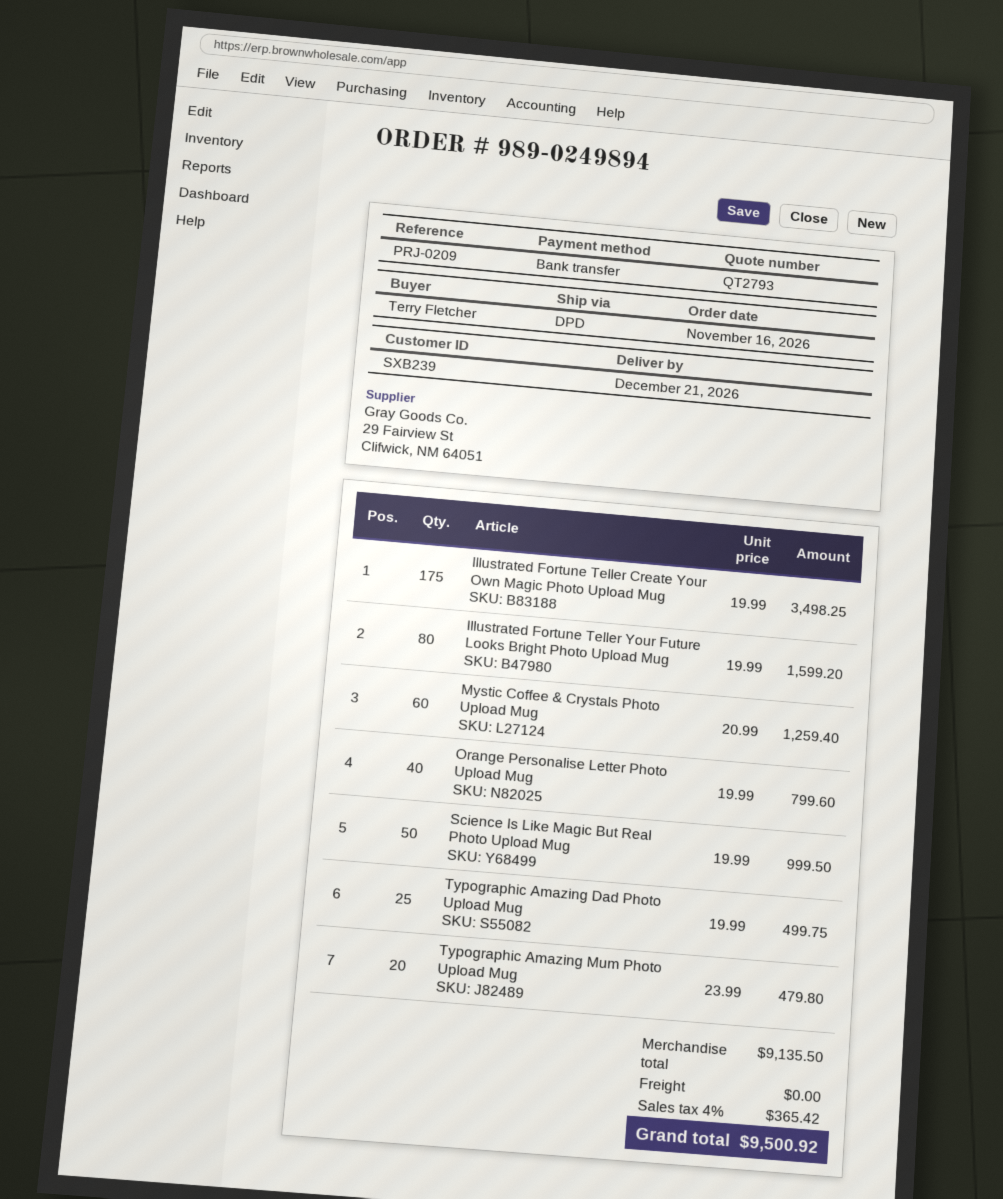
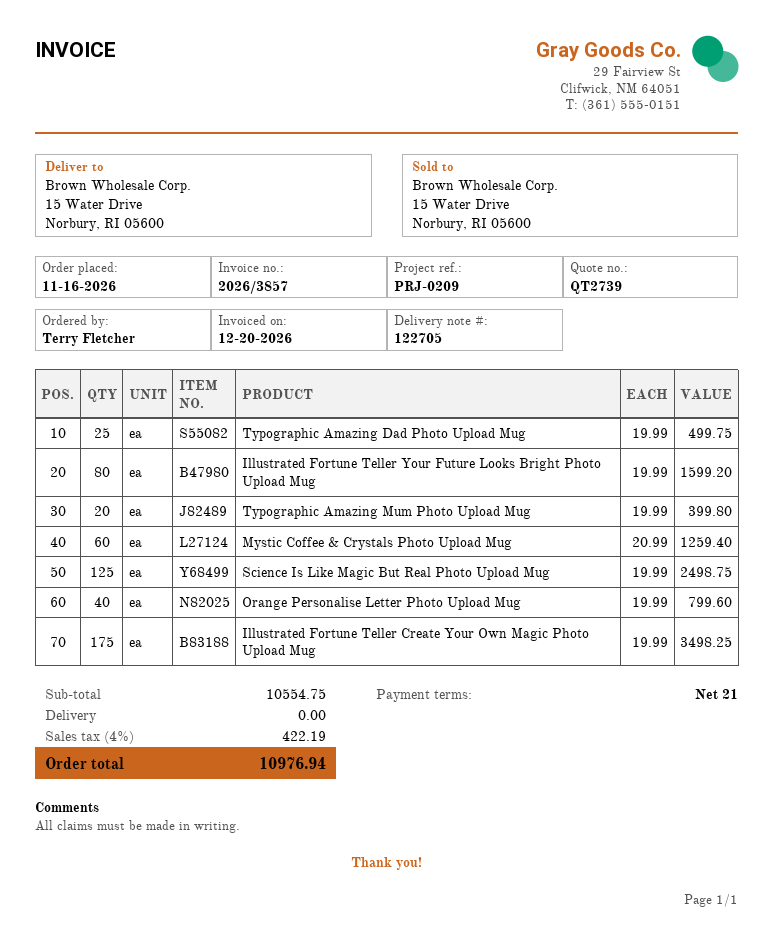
quote number: QT2793 -> QT2739
Science Is Like Magic But Real Photo Upload Mug: 50 x 19.99 = 999.50 -> 125 x 19.99 = 2498.75
Typographic Amazing Mum Photo Upload Mug: 20 x 23.99 = 479.80 -> 20 x 19.99 = 399.80
subtotal: 9135.50 -> 10554.75
tax: 4% = 365.42 -> 4% = 422.19
total: 9500.92 -> 10976.94

